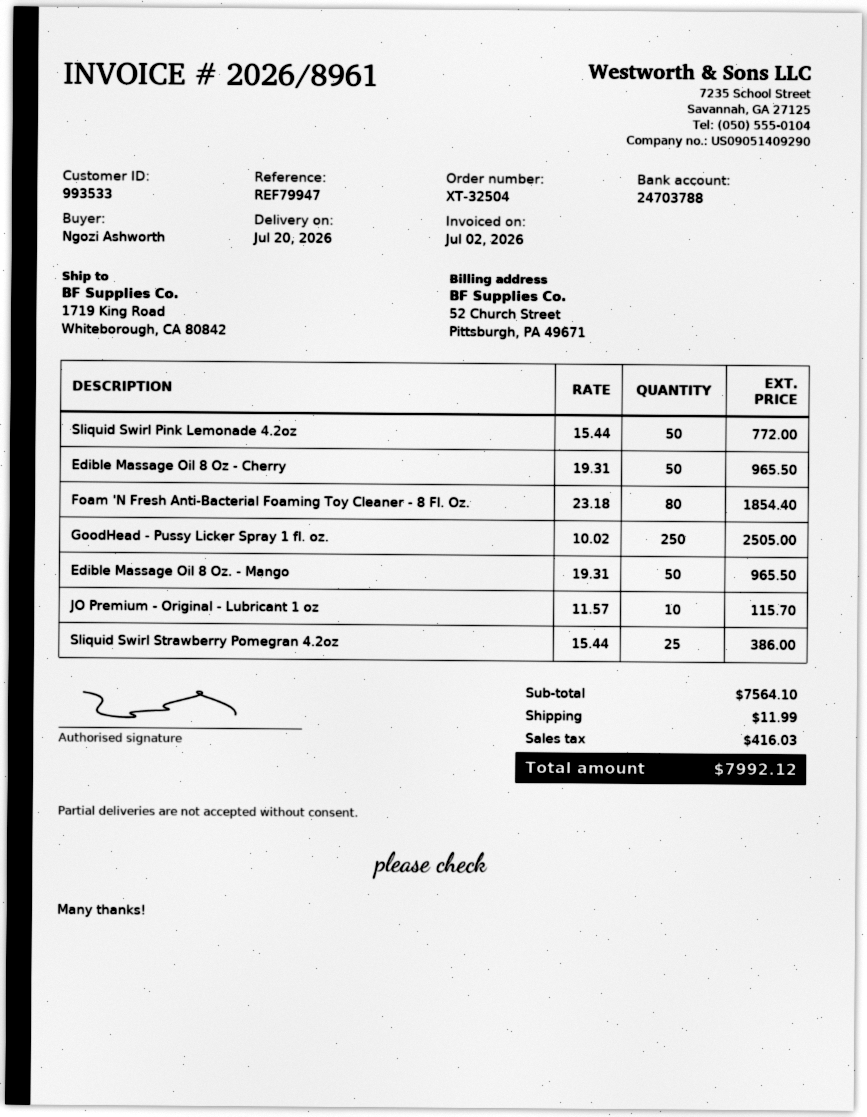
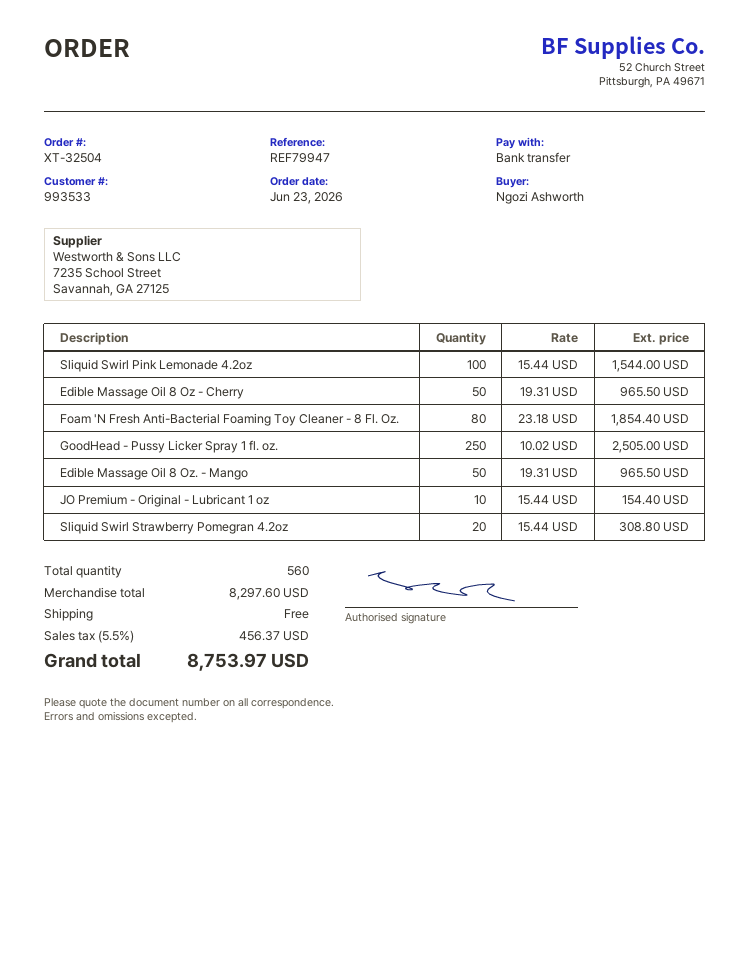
Sliquid Swirl Pink Lemonade 4.2oz: 50 x 15.44 = 772.00 -> 100 x 15.44 = 1544.00
JO Premium - Original - Lubricant 1 oz: 10 x 11.57 = 115.70 -> 10 x 15.44 = 154.40
Sliquid Swirl Strawberry Pomegran 4.2oz: 25 x 15.44 = 386.00 -> 20 x 15.44 = 308.80
subtotal: 7564.10 -> 8297.60
shipping: 11.99 -> 0.00
tax: 416.03 -> 456.37
total: 7992.12 -> 8753.97

